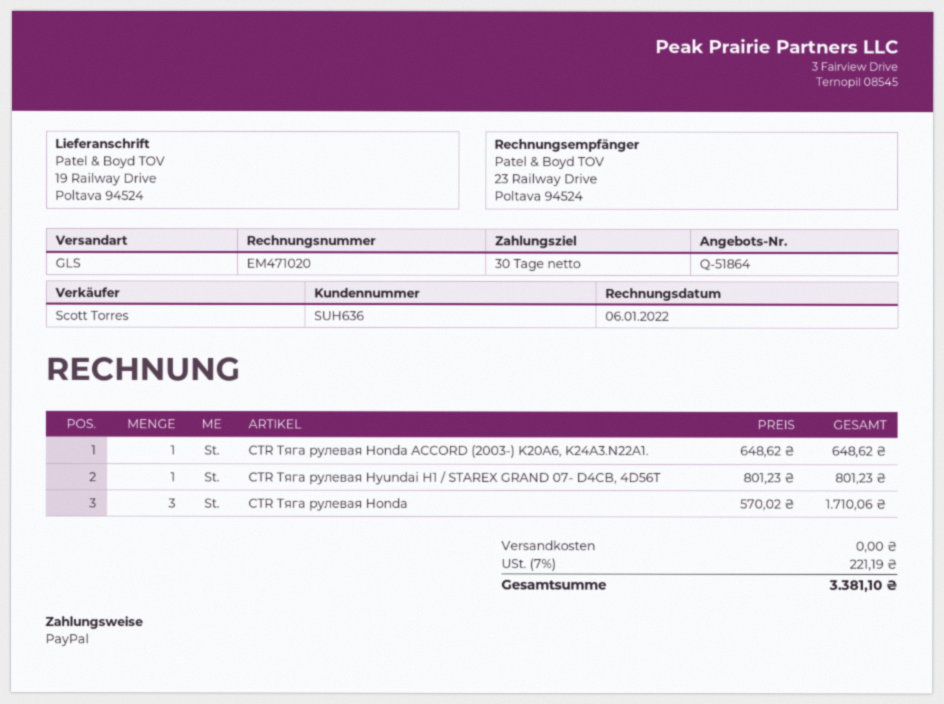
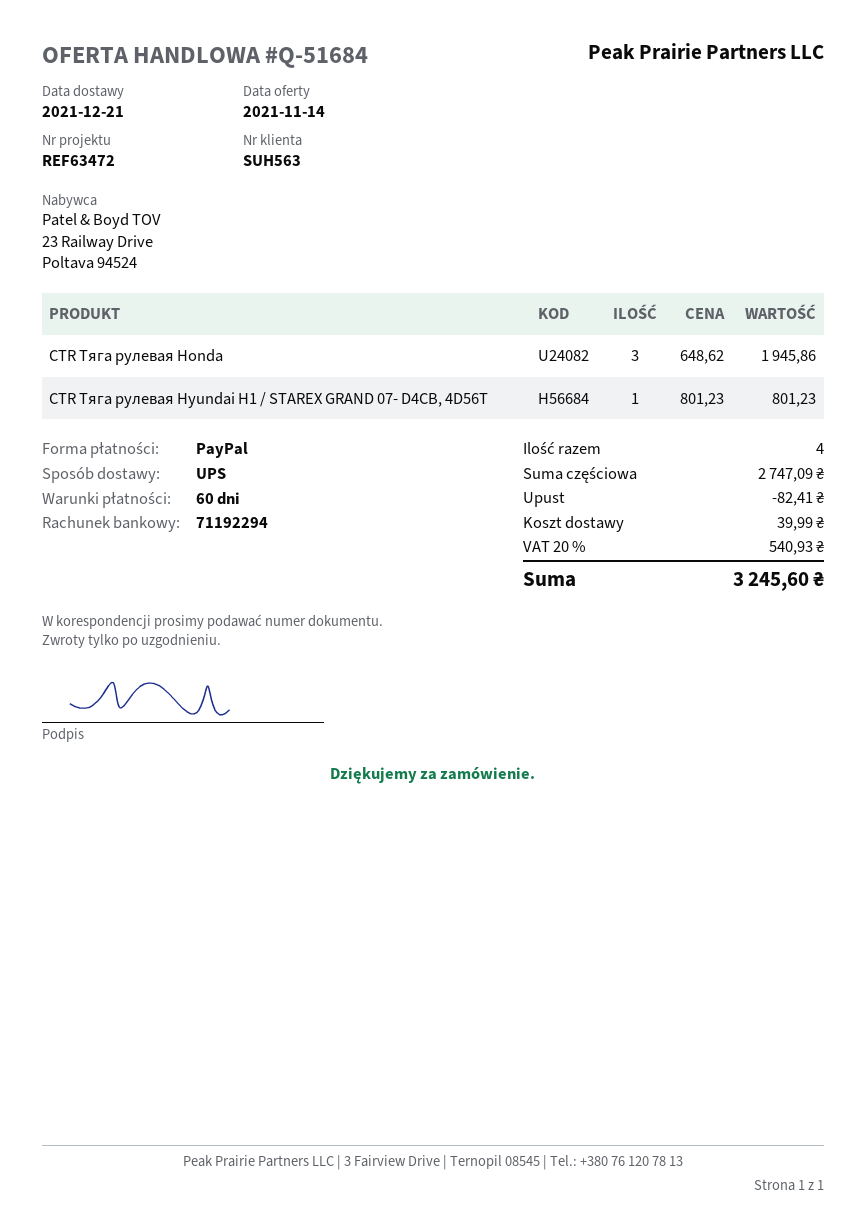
quote number: Q-51864 -> Q-51684
payment terms: 30 days -> 60 days
customer number: SUH636 -> SUH563
shipping method: GLS -> UPS
CTR Тяга рулевая Honda ACCORD (2003-) K20A6, K24A3.N22A1.: 1 x 648.62 = 648.62 -> none
CTR Тяга рулевая Honda: 3 x 570.02 = 1710.06 -> 3 x 648.62 = 1945.86
discount: none -> 82.41
shipping: 0.00 -> 39.99
tax: 7% = 221.19 -> 20% = 540.93
total: 3381.10 -> 3245.60

